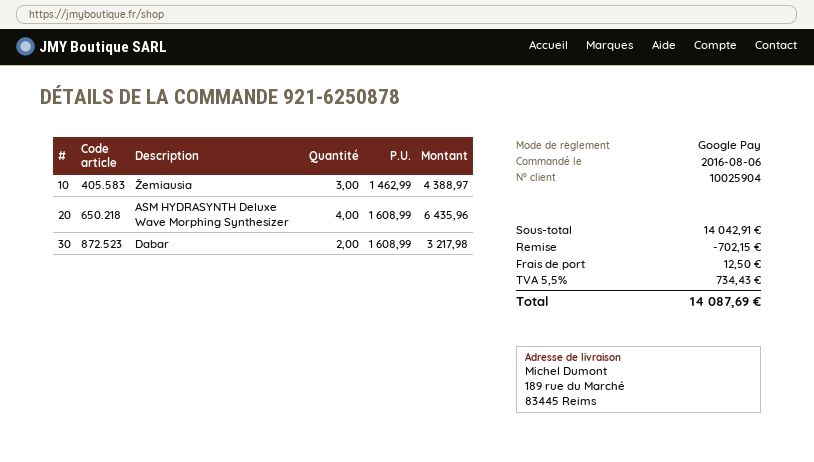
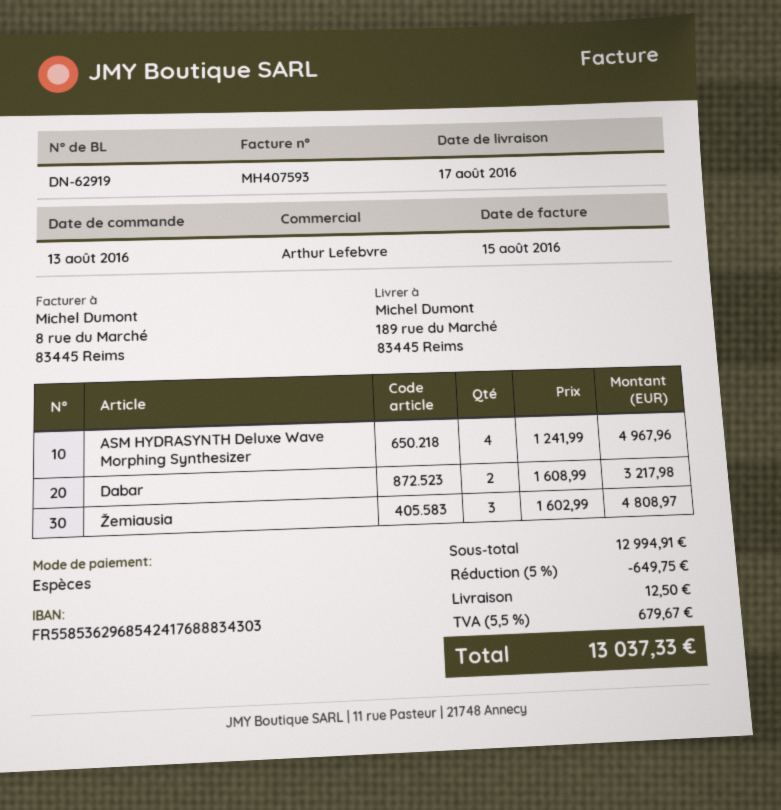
order date: 2016-08-06 -> 2016-08-13
payment method: Google Pay -> cash
Žemiausia: 3 x 1462.99 = 4388.97 -> 3 x 1602.99 = 4808.97
ASM HYDRASYNTH Deluxe Wave Morphing Synthesizer: 4 x 1608.99 = 6435.96 -> 4 x 1241.99 = 4967.96
subtotal: 14042.91 -> 12994.91
discount: 702.15 -> 649.75
tax: 5.5% = 734.43 -> 5.5% = 679.67
total: 14087.69 -> 13037.33

